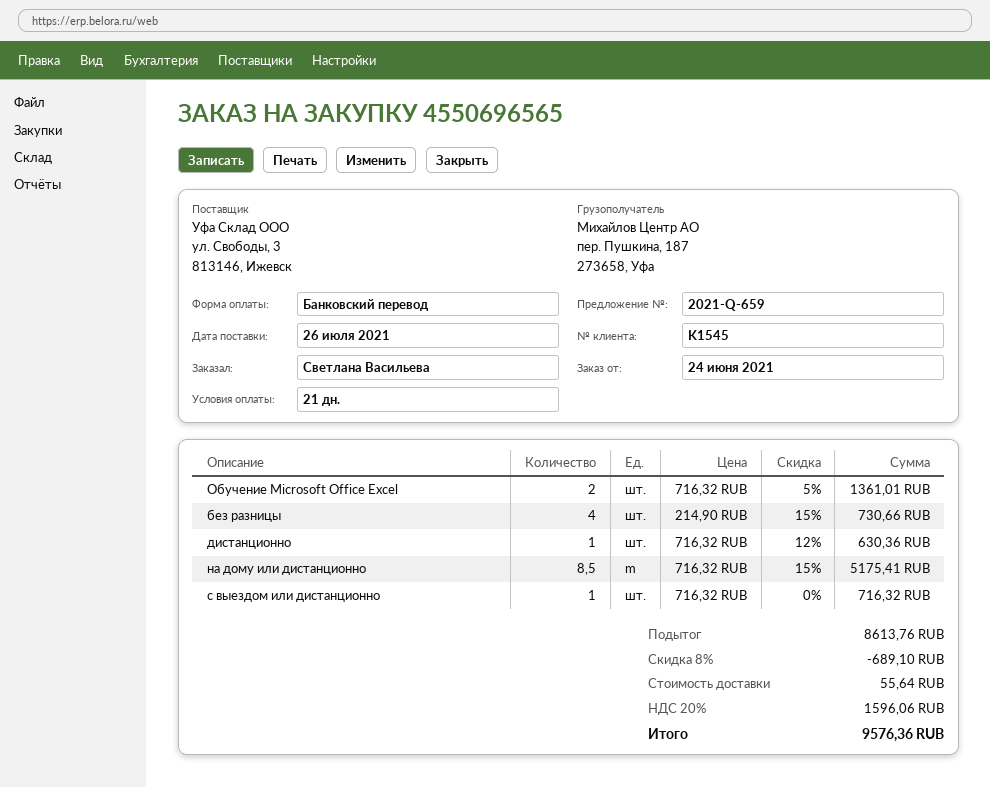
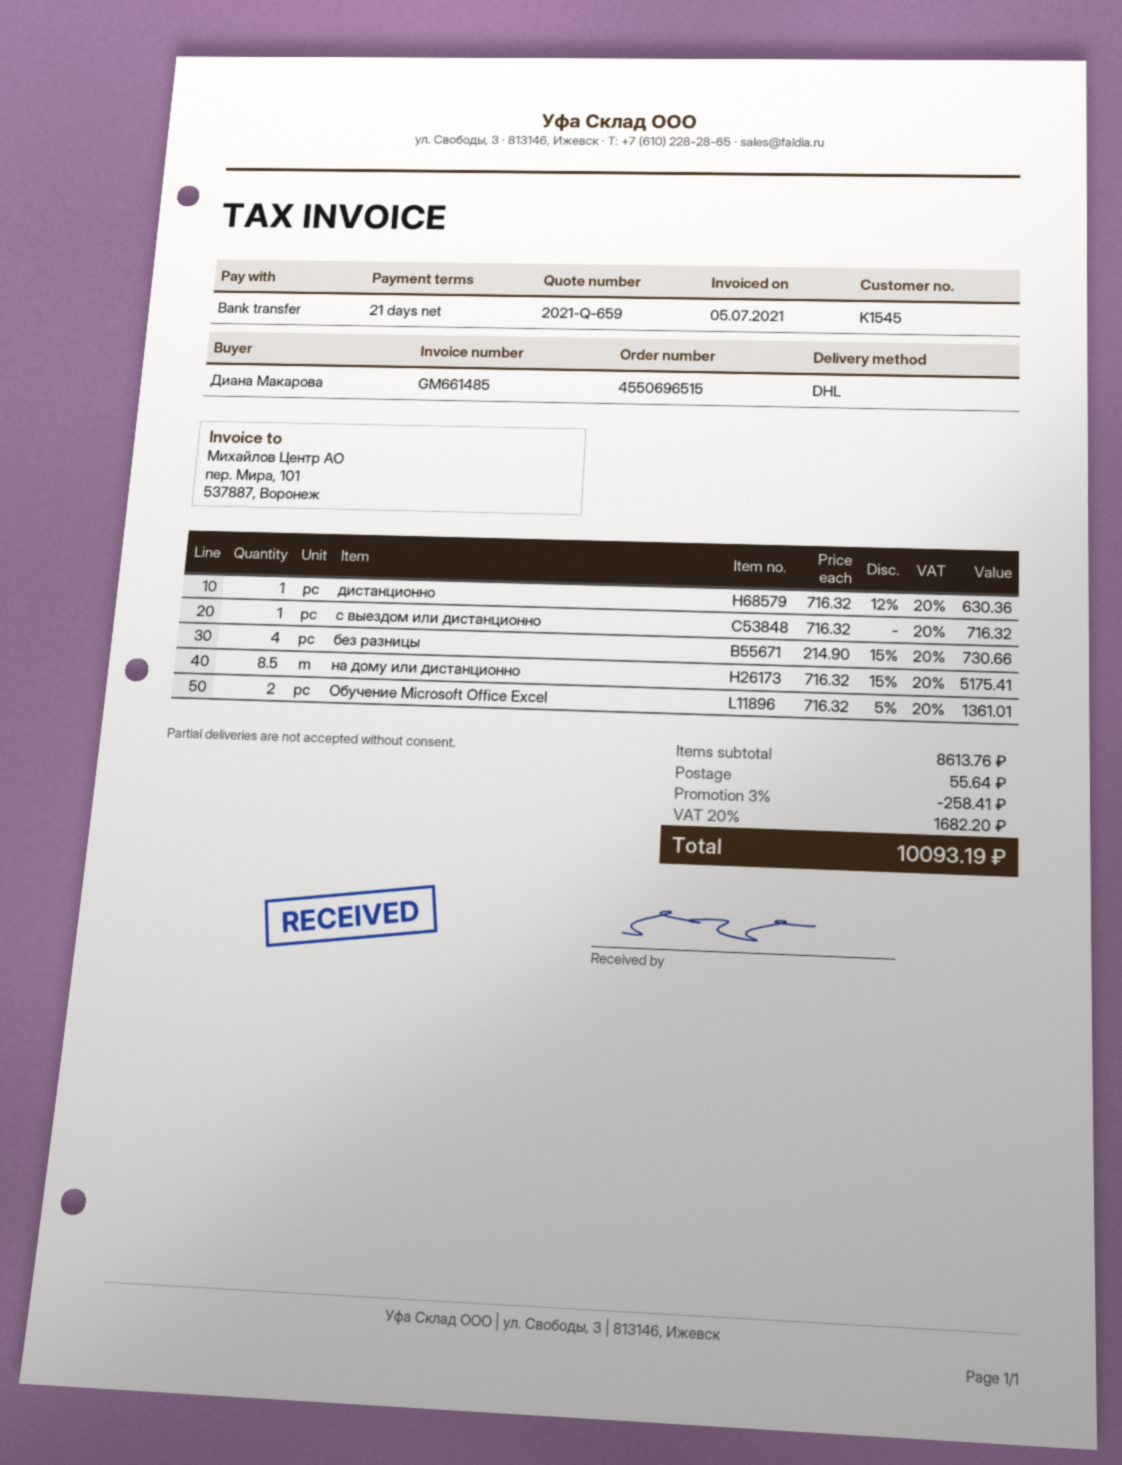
order number: 4550696565 -> 4550696515
ordered by: Светлана Васильева -> Диана Макарова
discount: 8% = 689.10 -> 3% = 258.41
tax: 20% = 1596.06 -> 20% = 1682.20
total: 9576.36 -> 10093.19

